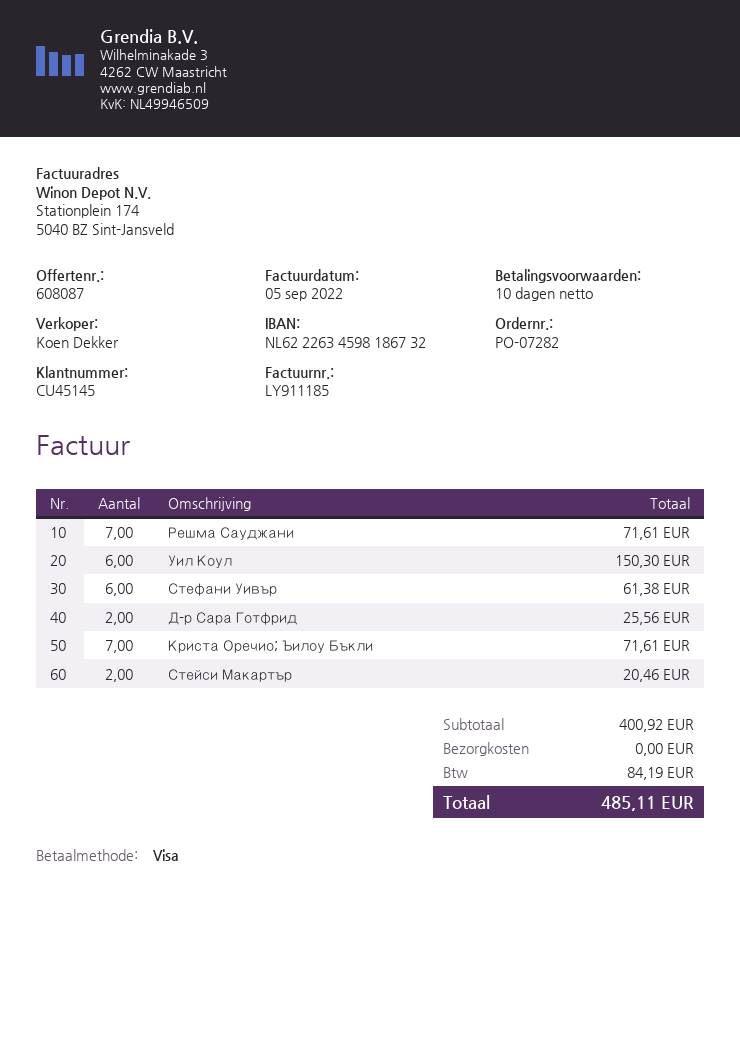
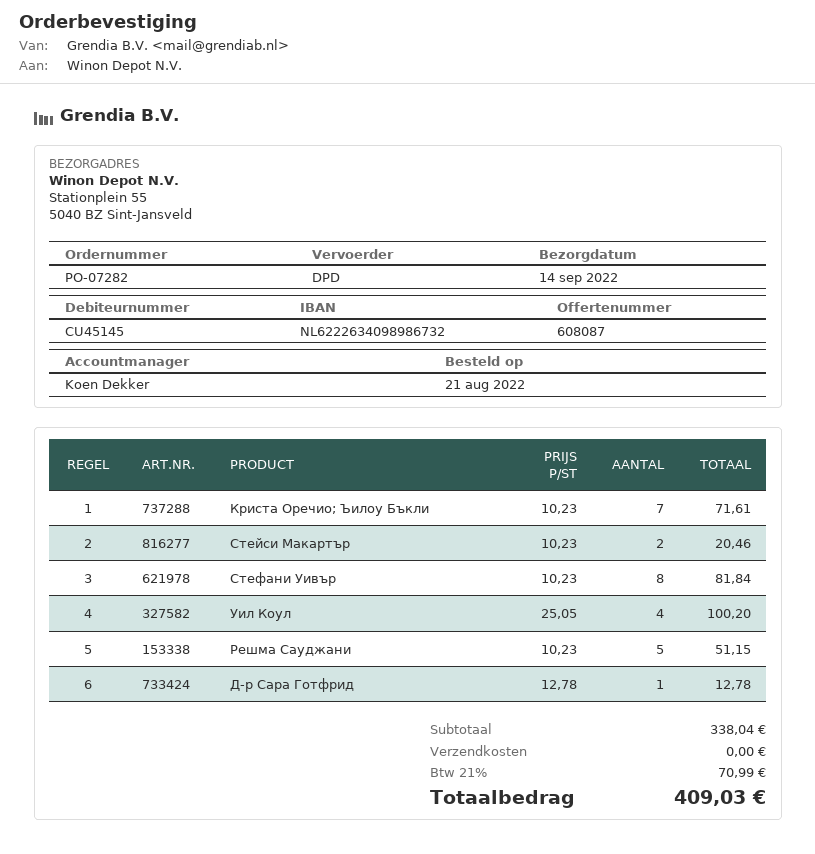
bank account: NL6222634598186732 -> NL6222634098986732
Решма Сауджани: 7 for 71.61 -> 5 for 51.15
Уил Коул: 6 for 150.30 -> 4 for 100.20
Стефани Уивър: 6 for 61.38 -> 8 for 81.84
Д-р Сара Готфрид: 2 for 25.56 -> 1 for 12.78
subtotal: 400.92 -> 338.04
tax: 84.19 -> 70.99
total: 485.11 -> 409.03

